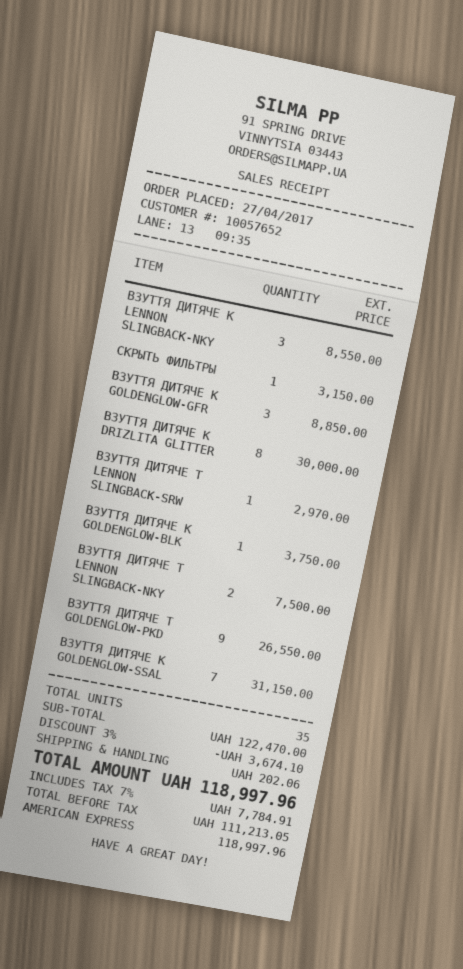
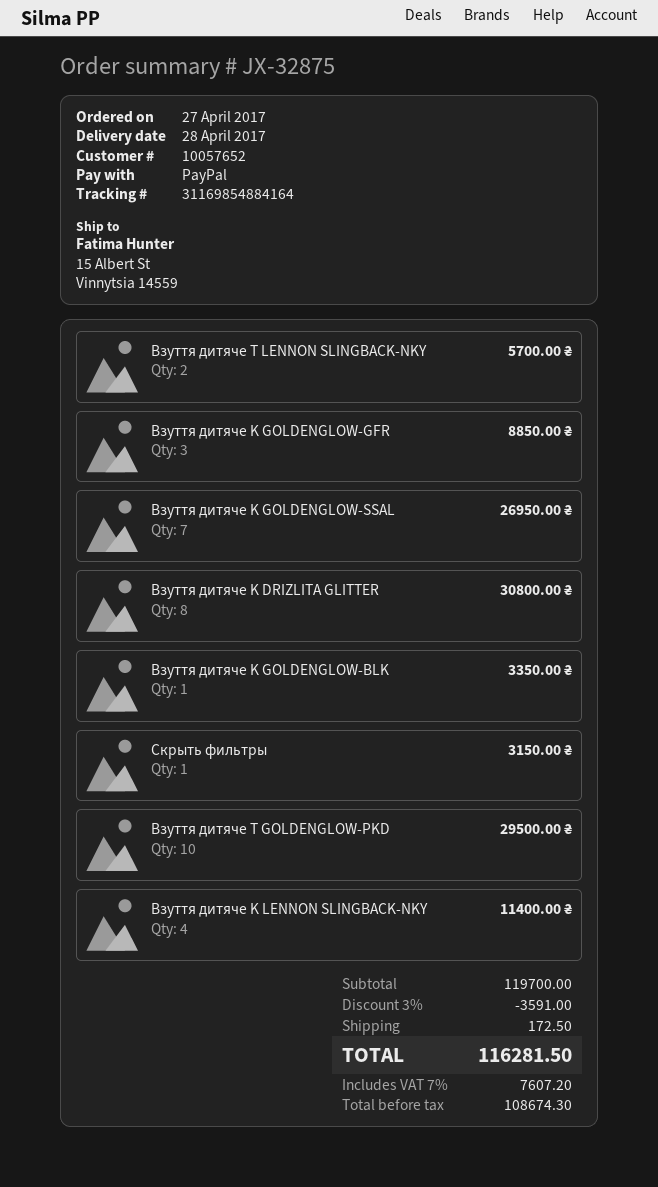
payment method: American Express -> PayPal
ВЗУТТЯ ДИТЯЧЕ K LENNON SLINGBACK-NKY: 3 for 8550.00 -> 4 for 11400.00
ВЗУТТЯ ДИТЯЧЕ K DRIZLITA GLITTER: 8 for 30000.00 -> 8 for 30800.00
ВЗУТТЯ ДИТЯЧЕ T LENNON SLINGBACK-SRW: 1 for 2970.00 -> none
ВЗУТТЯ ДИТЯЧЕ K GOLDENGLOW-BLK: 1 for 3750.00 -> 1 for 3350.00
ВЗУТТЯ ДИТЯЧЕ T LENNON SLINGBACK-NKY: 2 for 7500.00 -> 2 for 5700.00
ВЗУТТЯ ДИТЯЧЕ T GOLDENGLOW-PKD: 9 for 26550.00 -> 10 for 29500.00
ВЗУТТЯ ДИТЯЧЕ K GOLDENGLOW-SSAL: 7 for 31150.00 -> 7 for 26950.00
subtotal: 122470.00 -> 119700.00
discount: 3% = 3674.10 -> 3% = 3591.00
shipping: 202.06 -> 172.50
net: 111213.05 -> 108674.30
tax: 7% = 7784.91 -> 7% = 7607.20
total: 118997.96 -> 116281.50

